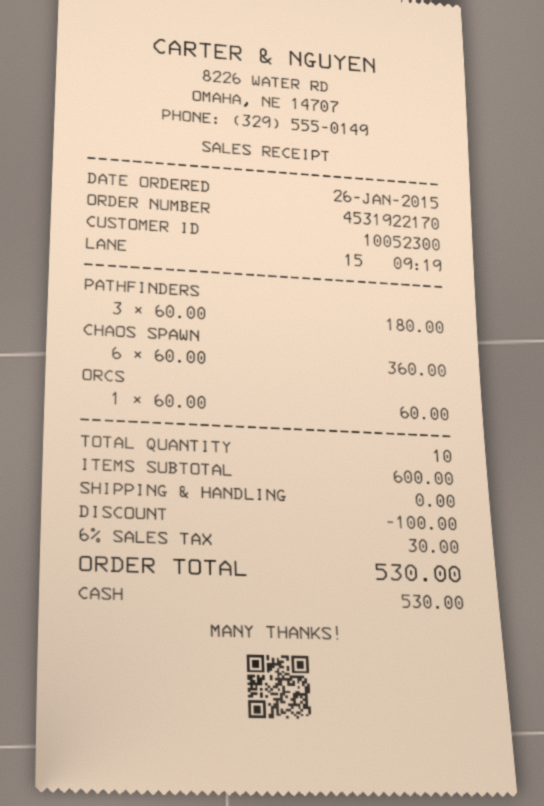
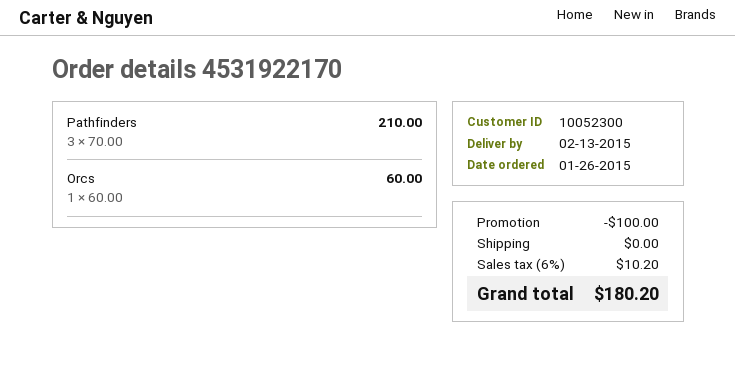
PATHFINDERS: 3 x 60.00 = 180.00 -> 3 x 70.00 = 210.00
CHAOS SPAWN: 6 x 60.00 = 360.00 -> none
tax: 6% = 30.00 -> 6% = 10.20
total: 530.00 -> 180.20

